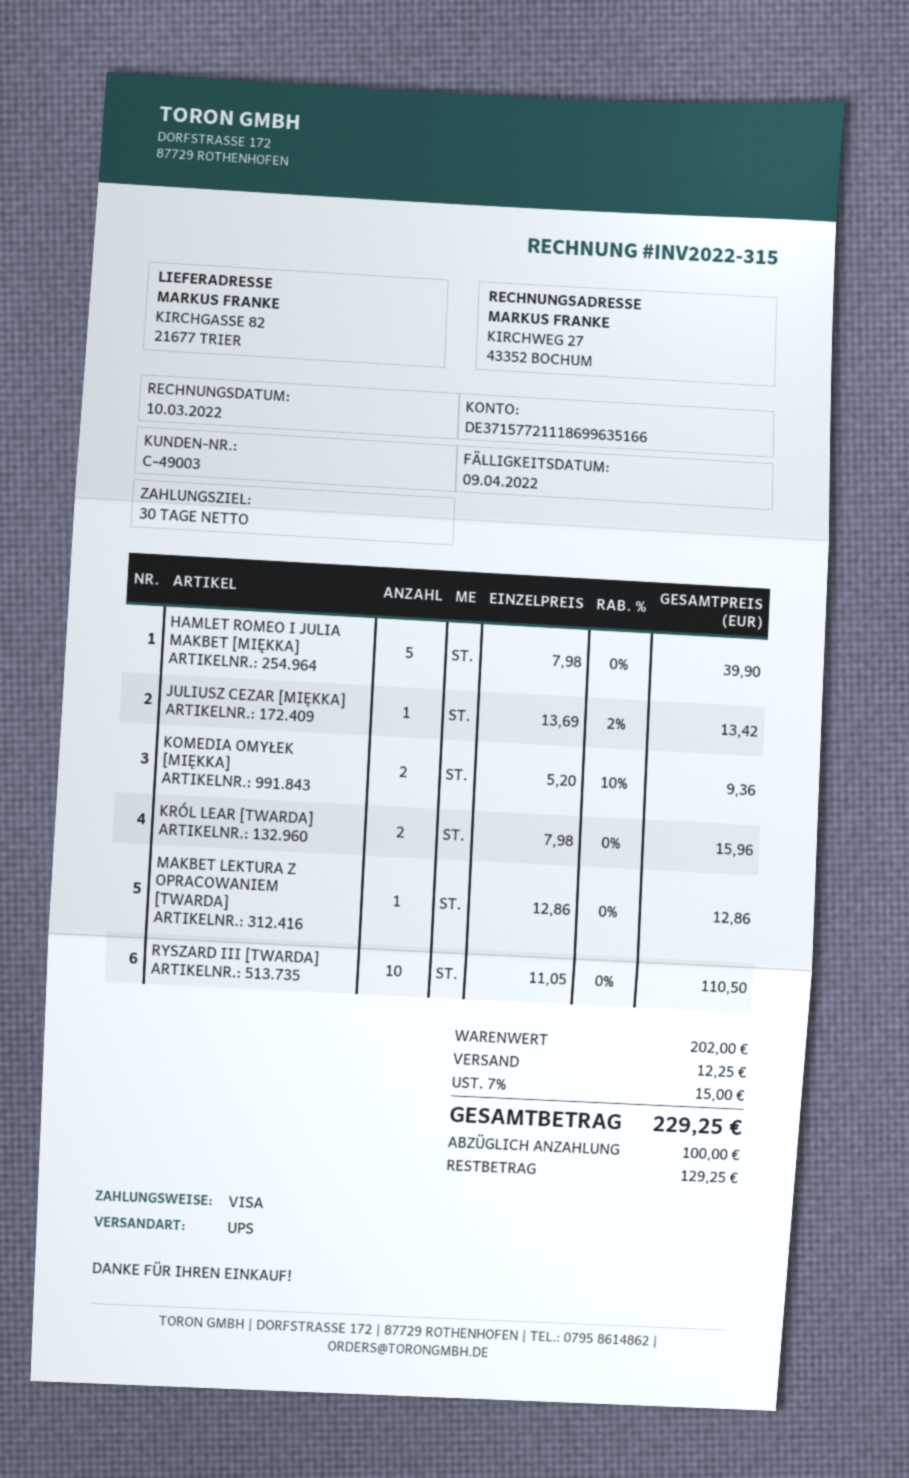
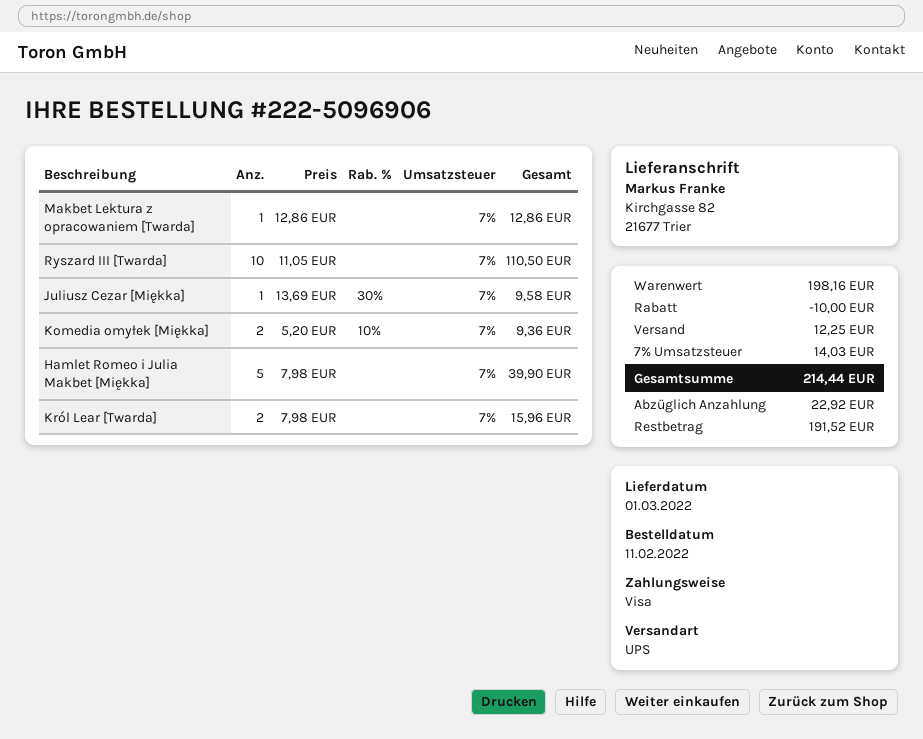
JULIUSZ CEZAR [MIĘKKA]: 1 x 13.69 - 2% = 13.42 -> 1 x 13.69 - 30% = 9.58
subtotal: 202.00 -> 198.16
discount: none -> 10.00
tax: 7% = 15.00 -> 7% = 14.03
total: 229.25 -> 214.44
deposit: 100.00 -> 22.92
balance: 129.25 -> 191.52

